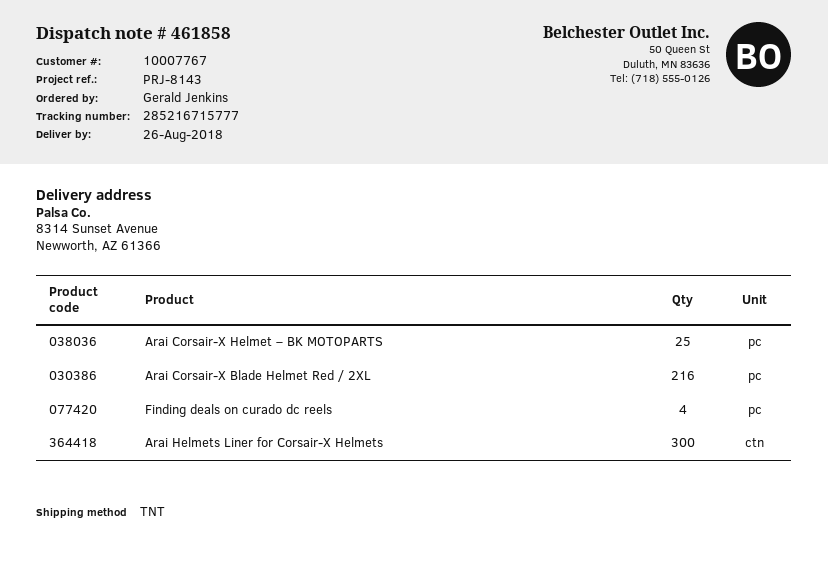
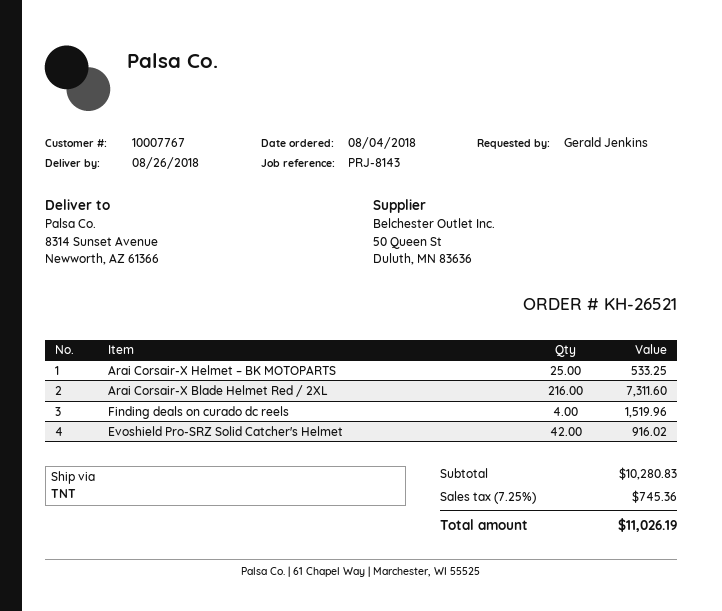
Arai Helmets Liner for Corsair-X Helmets: 300 -> none
Evoshield Pro-SRZ Solid Catcher's Helmet: none -> 42

